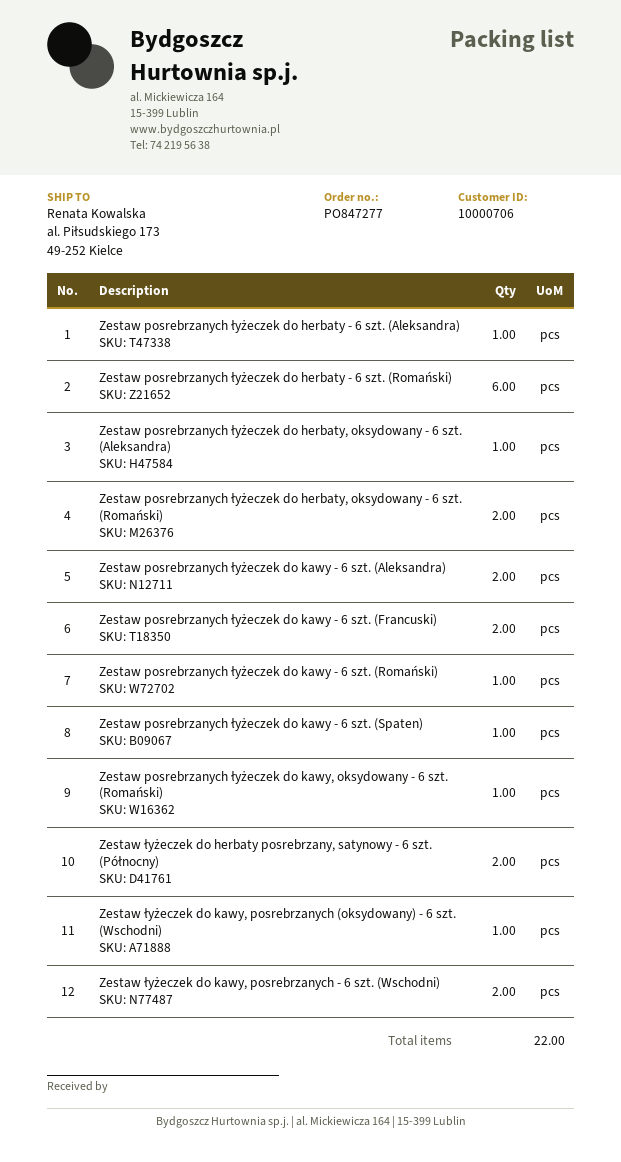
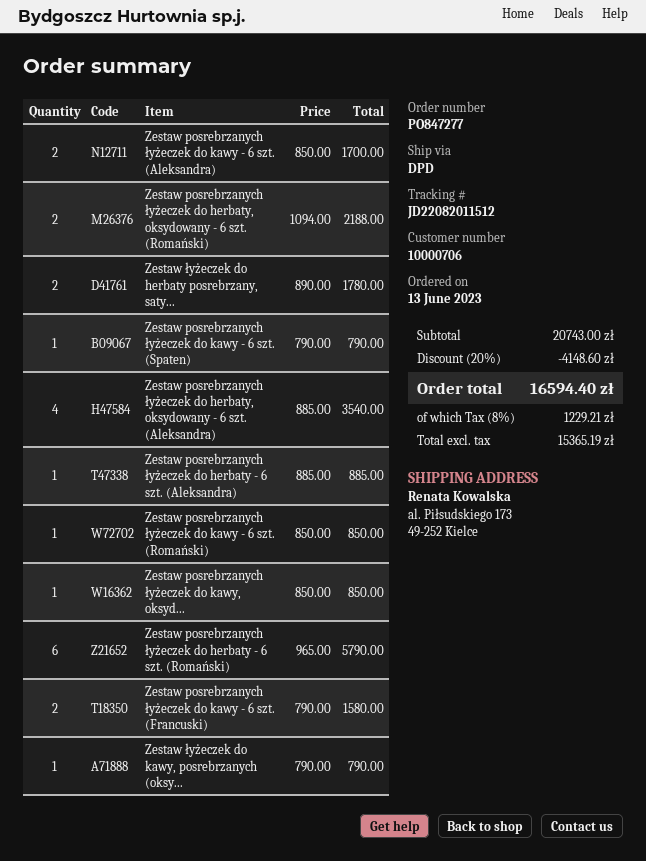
Zestaw posrebrzanych łyżeczek do herbaty, oksydowany - 6 szt. (Aleksandra): 1 -> 4
Zestaw łyżeczek do kawy, posrebrzanych - 6 szt. (Wschodni): 2 -> none

